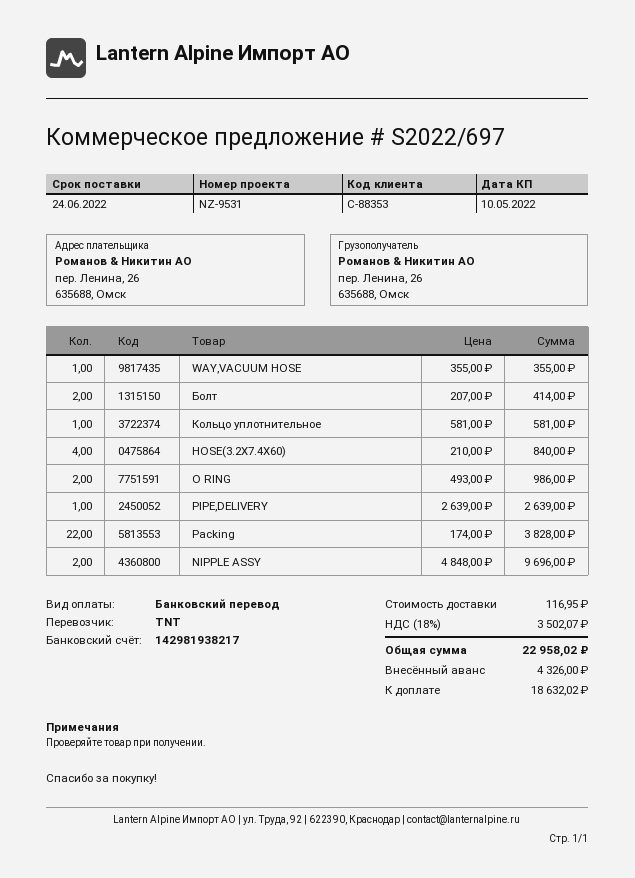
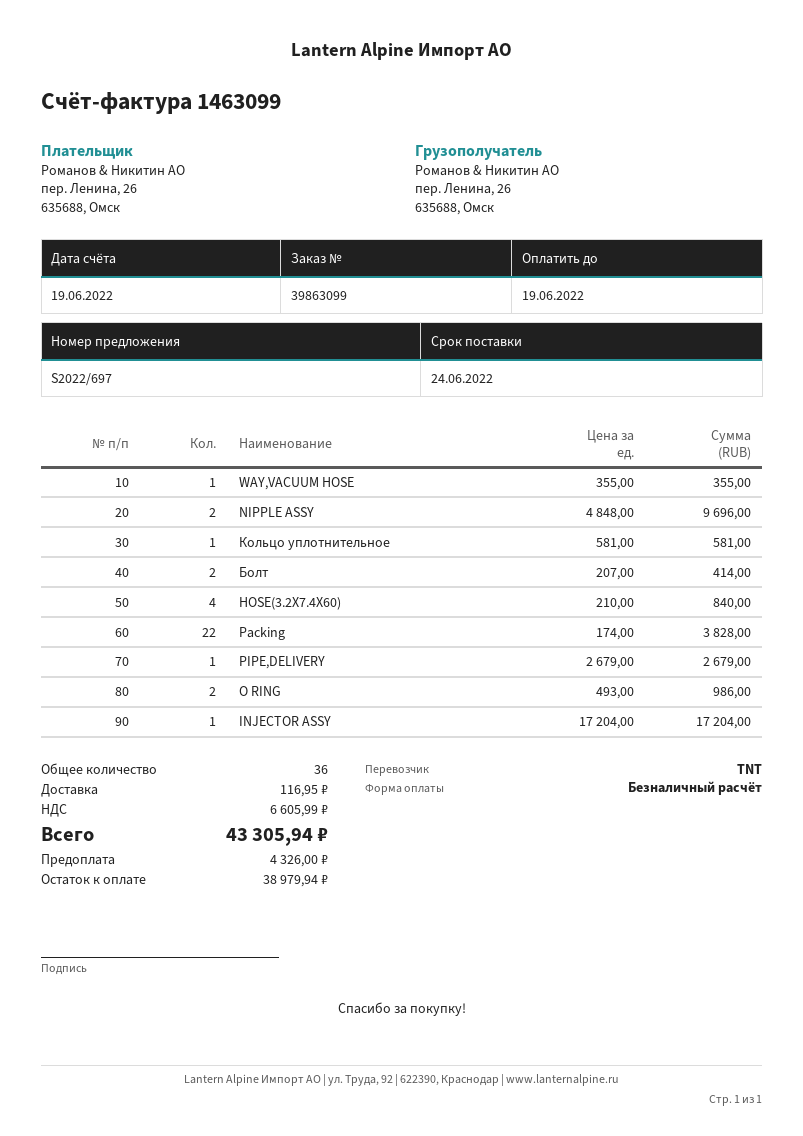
PIPE,DELIVERY: 1 x 2639.00 = 2639.00 -> 1 x 2679.00 = 2679.00
INJECTOR ASSY: none -> 1 x 17204.00 = 17204.00
tax: 3502.07 -> 6605.99
total: 22958.02 -> 43305.94
balance: 18632.02 -> 38979.94

